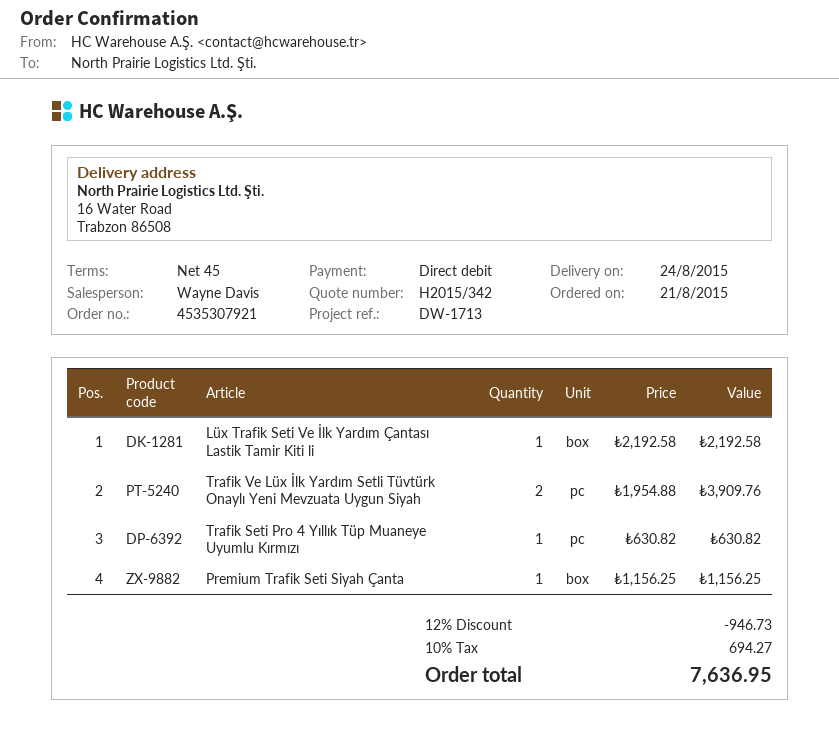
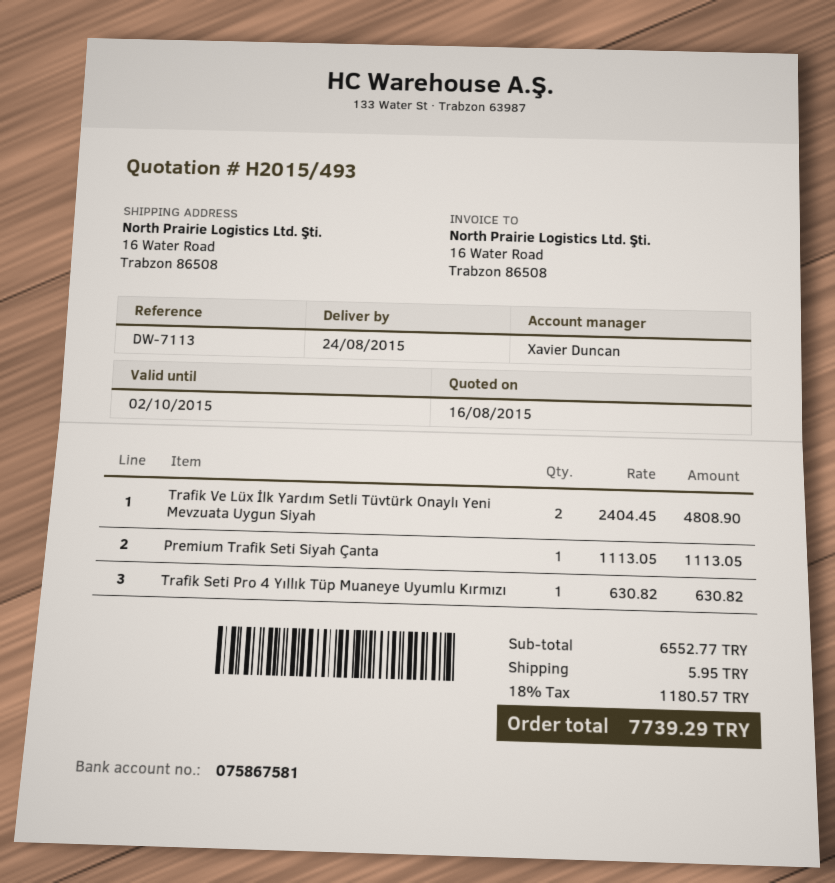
quote number: H2015/342 -> H2015/493
reference: DW-1713 -> DW-7113
sales rep: Wayne Davis -> Xavier Duncan
Lüx Trafik Seti Ve İlk Yardım Çantası Lastik Tamir Kiti li: 1 x 2192.58 = 2192.58 -> none
Trafik Ve Lüx İlk Yardım Setli Tüvtürk Onaylı Yeni Mevzuata Uygun Siyah: 2 x 1954.88 = 3909.76 -> 2 x 2404.45 = 4808.90
Premium Trafik Seti Siyah Çanta: 1 x 1156.25 = 1156.25 -> 1 x 1113.05 = 1113.05
discount: 12% = 946.73 -> none
shipping: none -> 5.95
tax: 10% = 694.27 -> 18% = 1180.57
total: 7636.95 -> 7739.29

